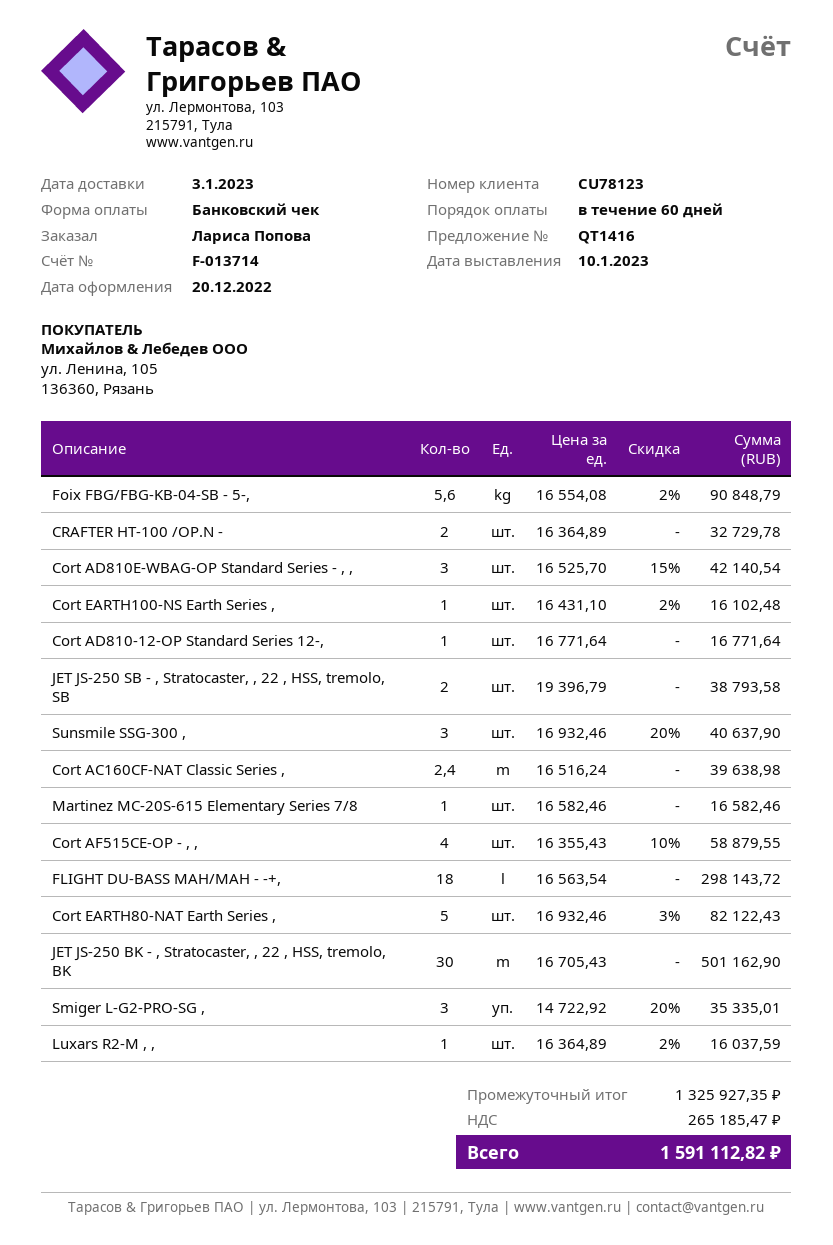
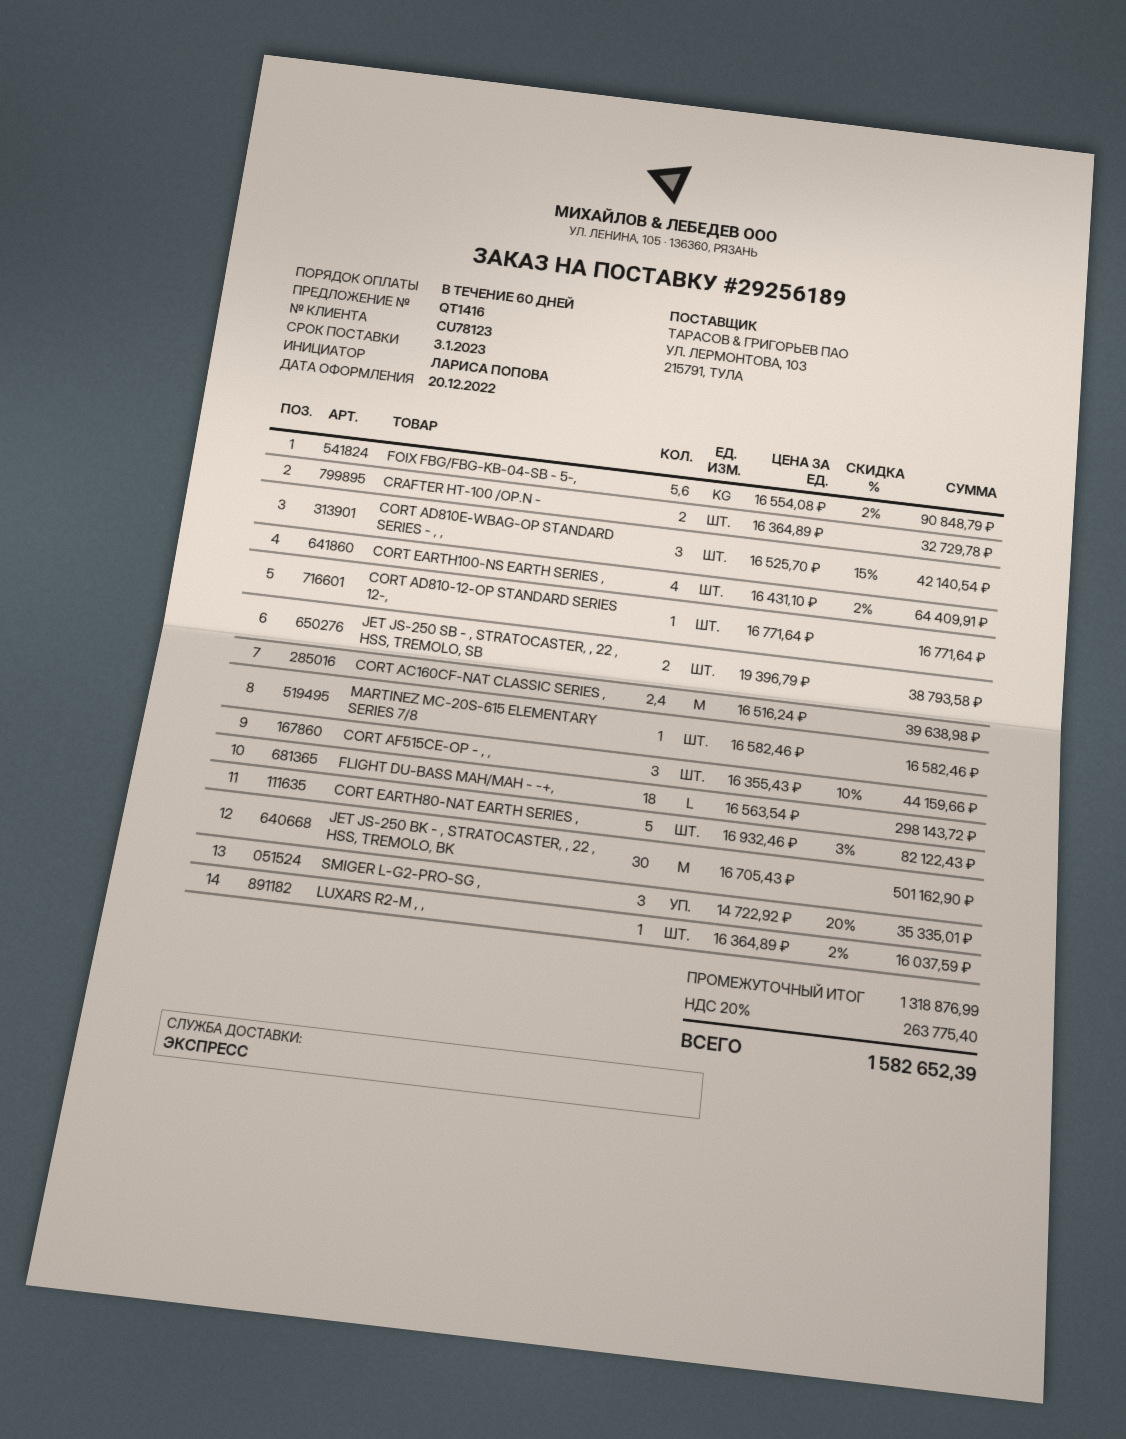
Cort EARTH100-NS Earth Series ,: 1 x 16431.10 - 2% = 16102.48 -> 4 x 16431.10 - 2% = 64409.91
Sunsmile SSG-300 ,: 3 x 16932.46 - 20% = 40637.90 -> none
Cort AF515CE-OP - , ,: 4 x 16355.43 - 10% = 58879.55 -> 3 x 16355.43 - 10% = 44159.66
subtotal: 1325927.35 -> 1318876.99
tax: 265185.47 -> 263775.40
total: 1591112.82 -> 1582652.39

